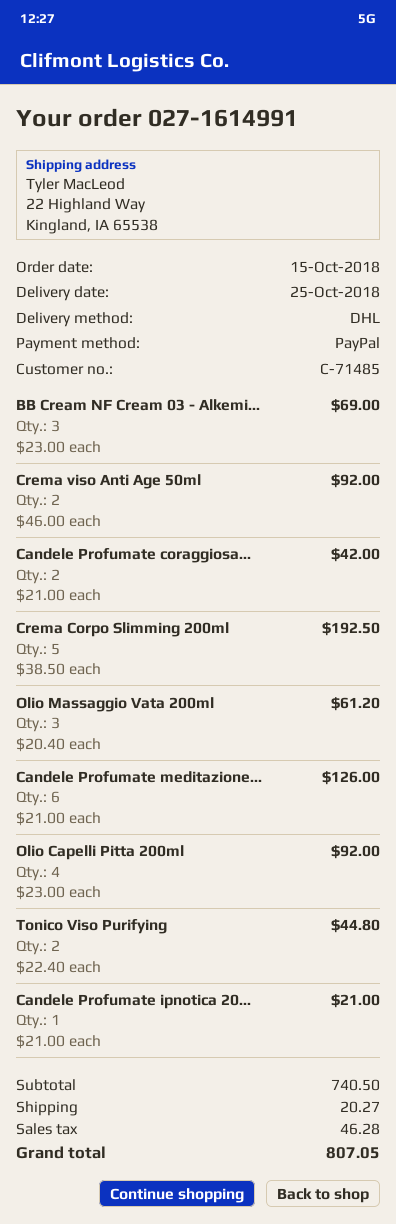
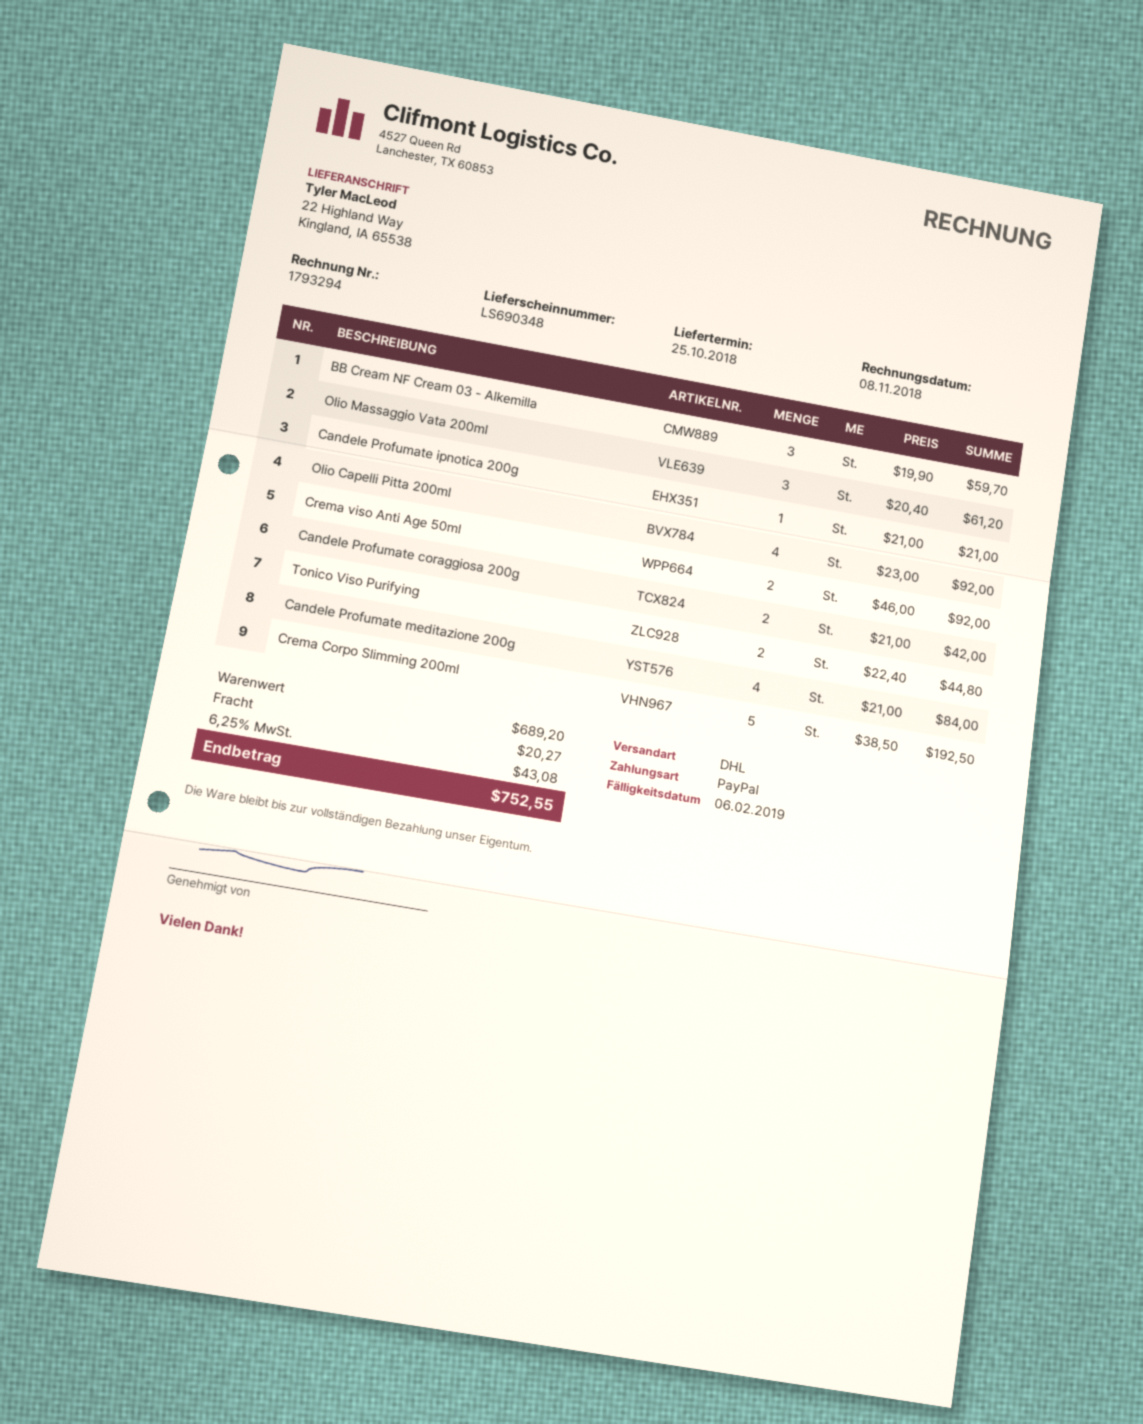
BB Cream NF Cream 03 - Alkemi...: 3 x 23.00 = 69.00 -> 3 x 19.90 = 59.70
Candele Profumate meditazione...: 6 x 21.00 = 126.00 -> 4 x 21.00 = 84.00
subtotal: 740.50 -> 689.20
tax: 46.28 -> 43.08
total: 807.05 -> 752.55

